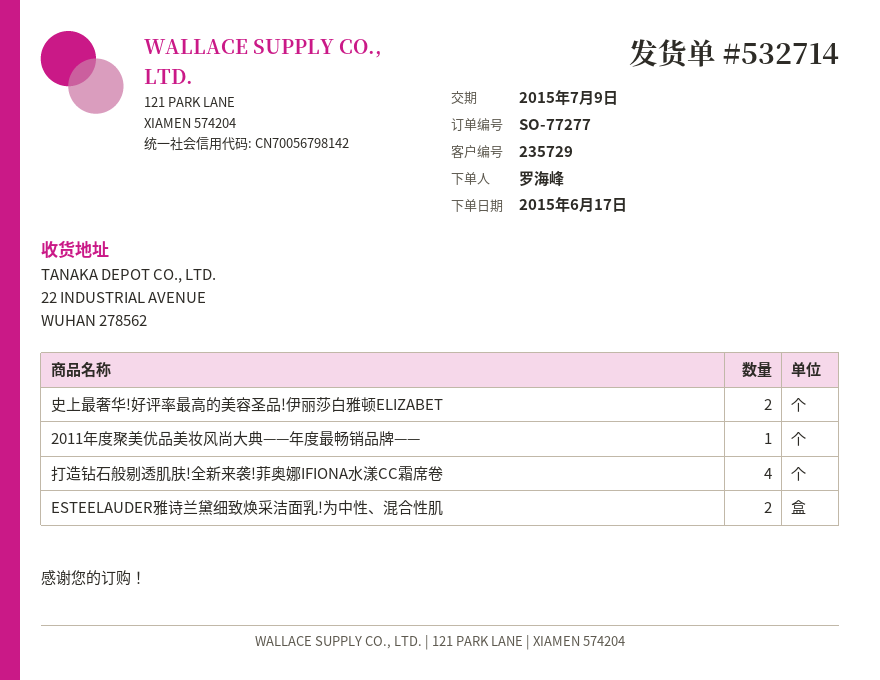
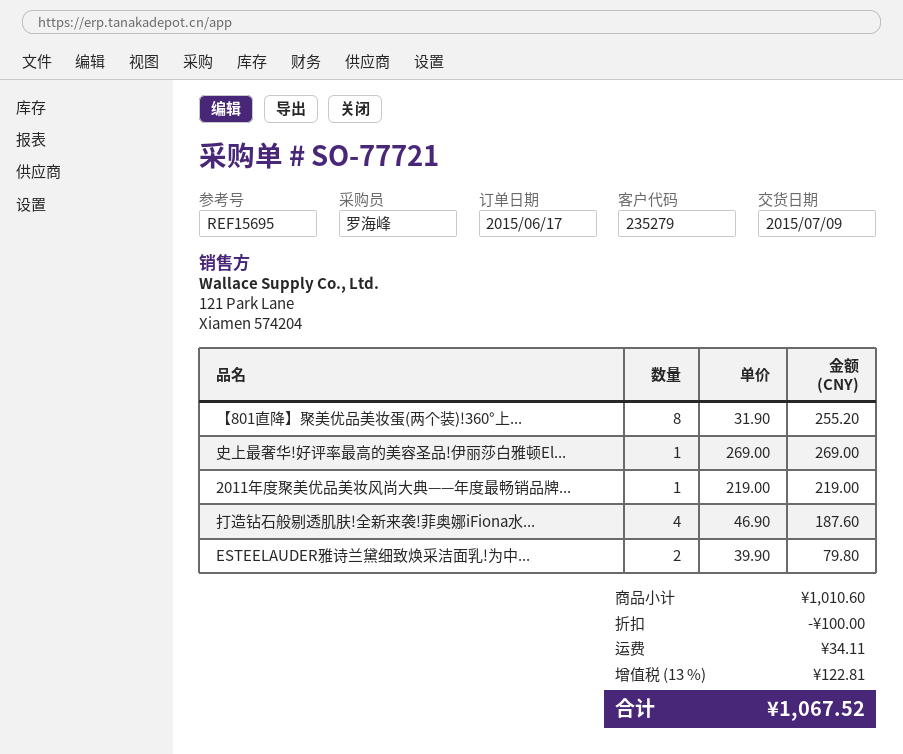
order number: SO-77277 -> SO-77721
customer number: 235729 -> 235279
史上最奢华!好评率最高的美容圣品!伊丽莎白雅顿ELIZABET: 2 -> 1
【801直降】聚美优品美妆蛋(两个装)!360°上...: none -> 8

